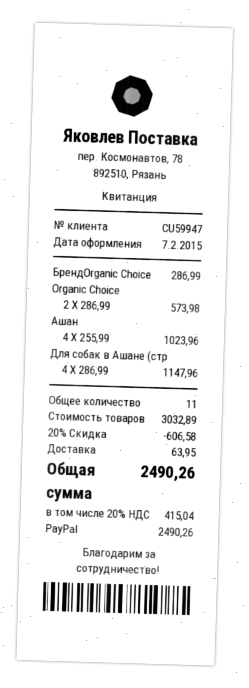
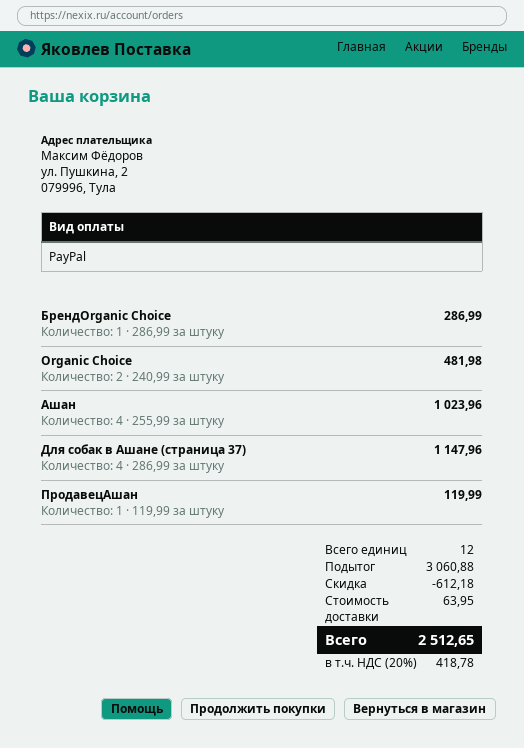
Organic Сhoice: 2 x 286.99 = 573.98 -> 2 x 240.99 = 481.98
ПродавецАшан: none -> 1 x 119.99 = 119.99
total quantity: 11 -> 12
subtotal: 3032.89 -> 3060.88
discount: 606.58 -> 612.18
tax: 20% = 415.04 -> 20% = 418.78
total: 2490.26 -> 2512.65

